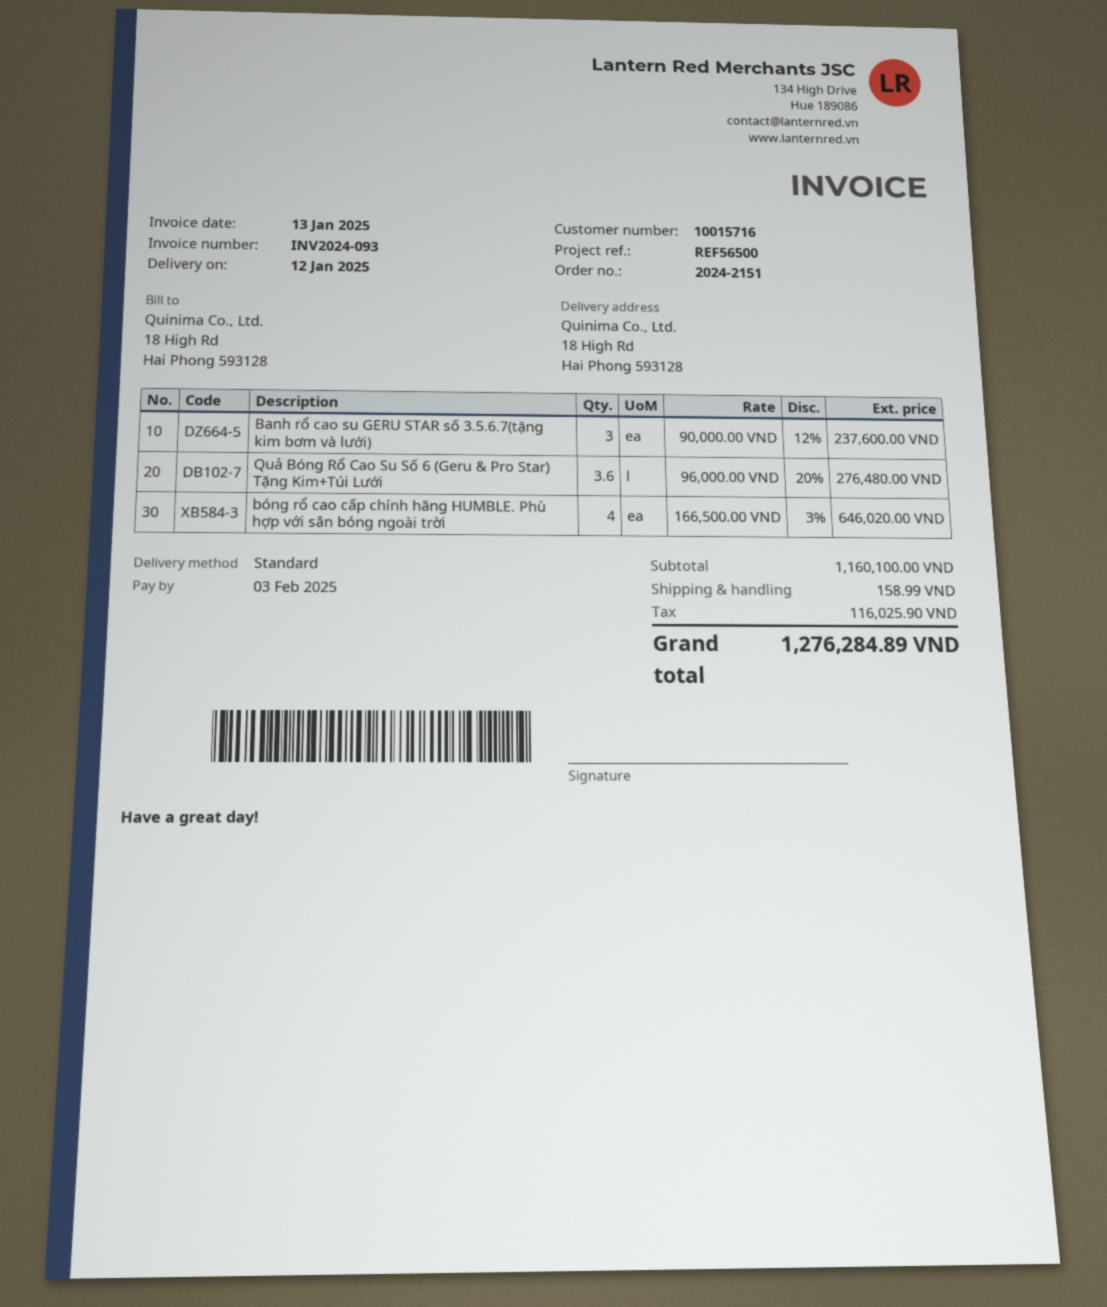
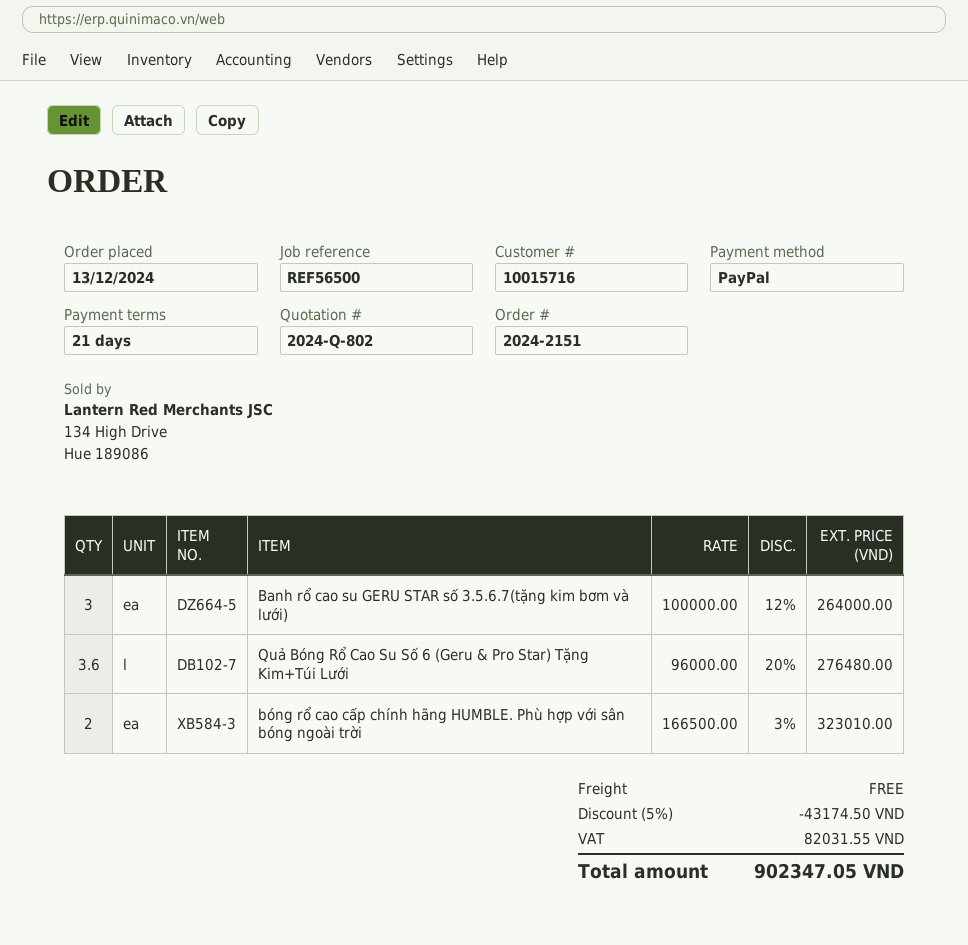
Banh rổ cao su GERU STAR số 3.5.6.7(tặng kim bơm và lưới): 3 x 90000.00 - 12% = 237600.00 -> 3 x 100000.00 - 12% = 264000.00
bóng rổ cao cấp chính hãng HUMBLE. Phù hợp với sân bóng ngoài trời: 4 x 166500.00 - 3% = 646020.00 -> 2 x 166500.00 - 3% = 323010.00
discount: none -> 5% = 43174.50
shipping: 158.99 -> 0.00
tax: 116025.90 -> 82031.55
total: 1276284.89 -> 902347.05

